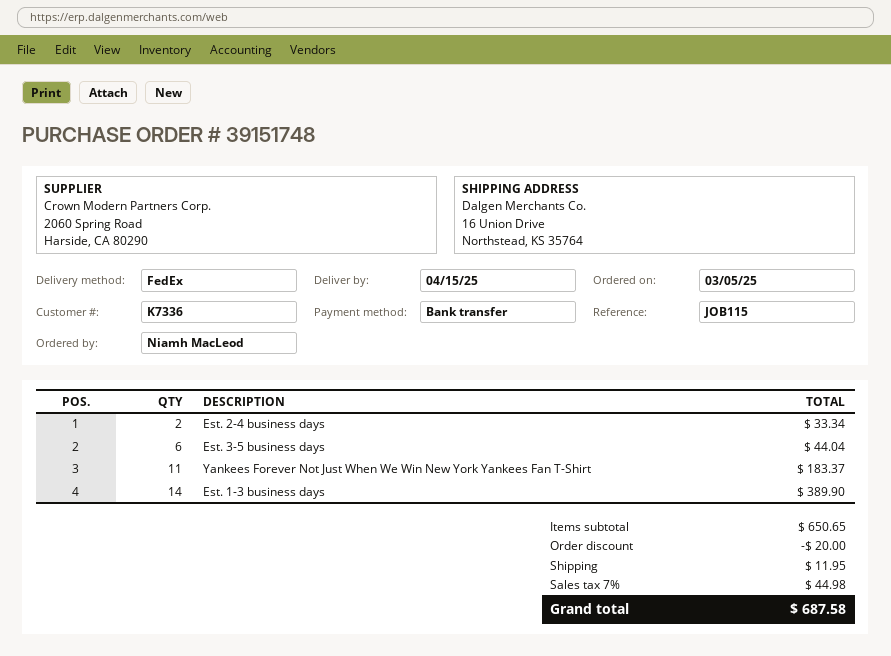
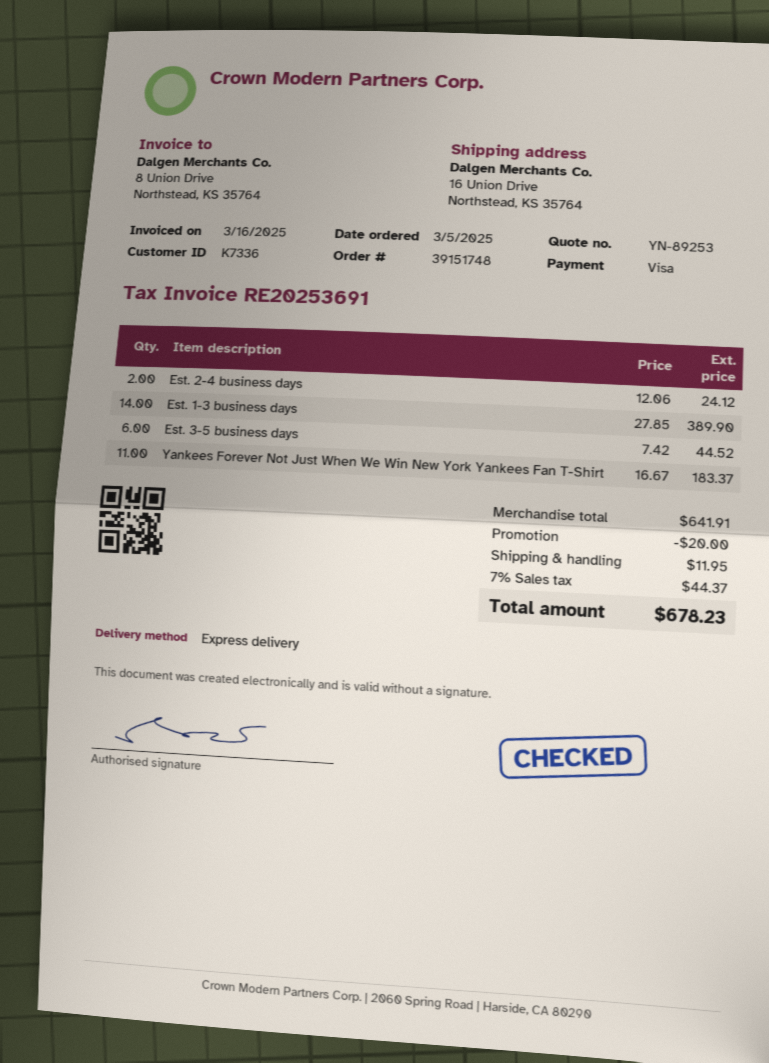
payment method: bank transfer -> Visa
shipping method: FedEx -> express
Est. 2-4 business days: 2 for 33.34 -> 2 for 24.12
Est. 3-5 business days: 6 for 44.04 -> 6 for 44.52
subtotal: 650.65 -> 641.91
tax: 7% = 44.98 -> 7% = 44.37
total: 687.58 -> 678.23

